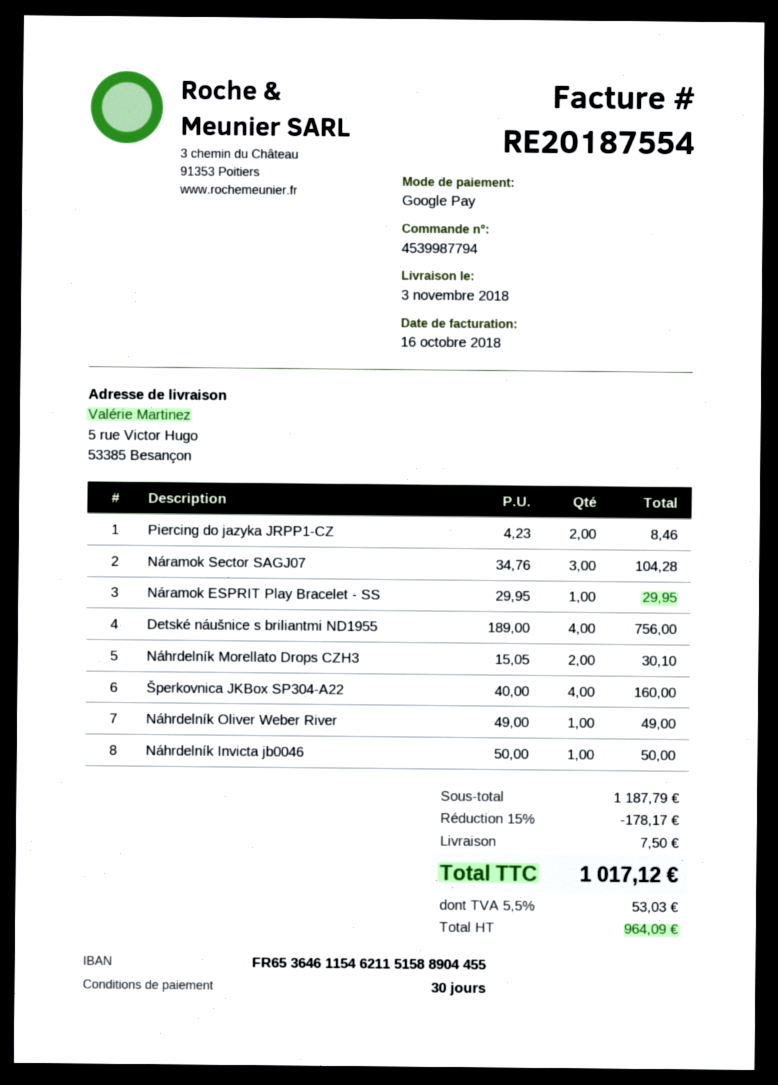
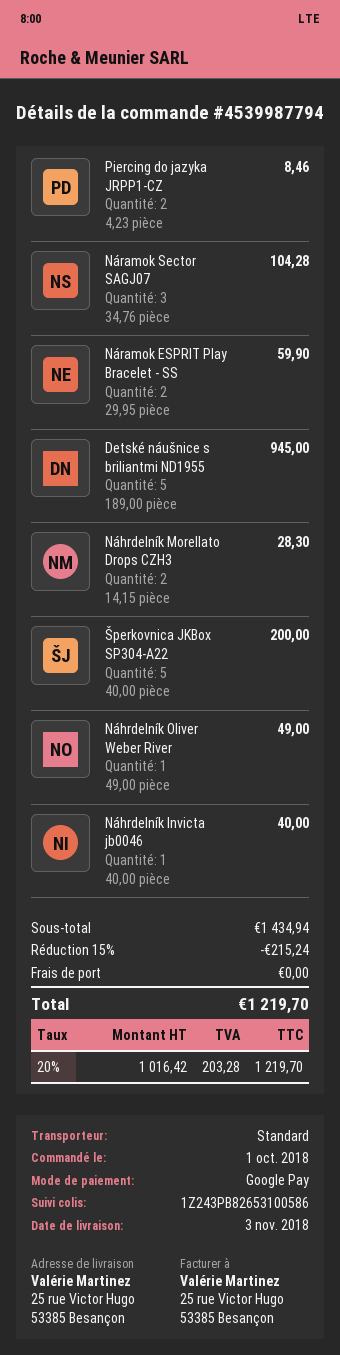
ship to: 5 rue Victor Hugo, 53385 Besançon -> 25 rue Victor Hugo, 53385 Besançon
Náramok ESPRIT Play Bracelet - SS: 1 x 29.95 = 29.95 -> 2 x 29.95 = 59.90
Detské náušnice s briliantmi ND1955: 4 x 189.00 = 756.00 -> 5 x 189.00 = 945.00
Náhrdelník Morellato Drops CZH3: 2 x 15.05 = 30.10 -> 2 x 14.15 = 28.30
Šperkovnica JKBox SP304-A22: 4 x 40.00 = 160.00 -> 5 x 40.00 = 200.00
Náhrdelník Invicta jb0046: 1 x 50.00 = 50.00 -> 1 x 40.00 = 40.00
subtotal: 1187.79 -> 1434.94
discount: 15% = 178.17 -> 15% = 215.24
shipping: 7.50 -> 0.00
net: 964.09 -> 1016.42
tax: 5.5% = 53.03 -> 20% = 203.28
total: 1017.12 -> 1219.70

